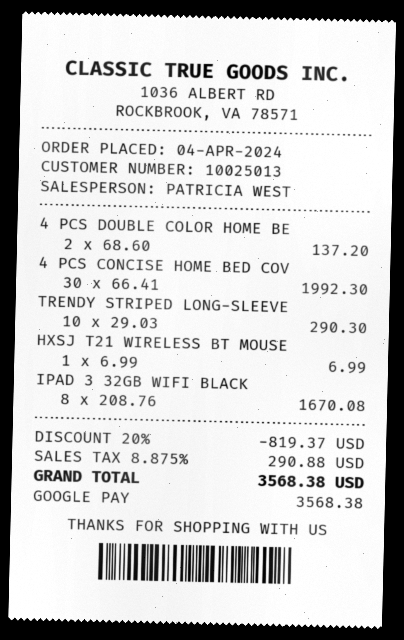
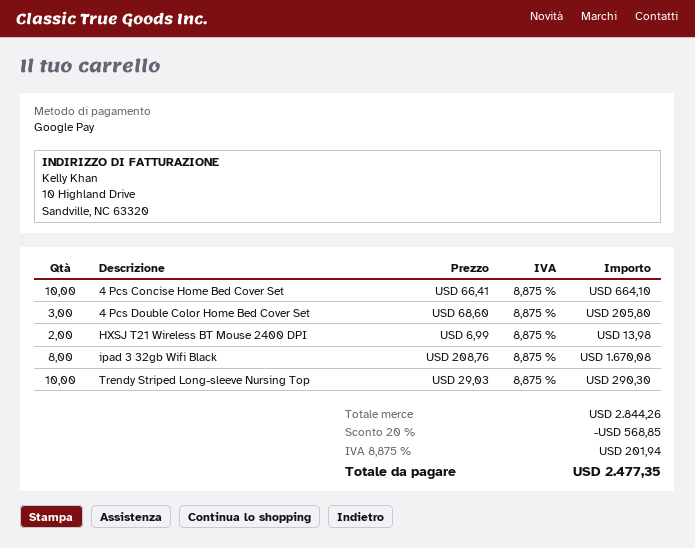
4 PCS DOUBLE COLOR HOME BE: 2 x 68.60 = 137.20 -> 3 x 68.60 = 205.80
4 PCS CONCISE HOME BED COV: 30 x 66.41 = 1992.30 -> 10 x 66.41 = 664.10
HXSJ T21 WIRELESS BT MOUSE: 1 x 6.99 = 6.99 -> 2 x 6.99 = 13.98
discount: 20% = 819.37 -> 20% = 568.85
tax: 8.875% = 290.88 -> 8.875% = 201.94
total: 3568.38 -> 2477.35

